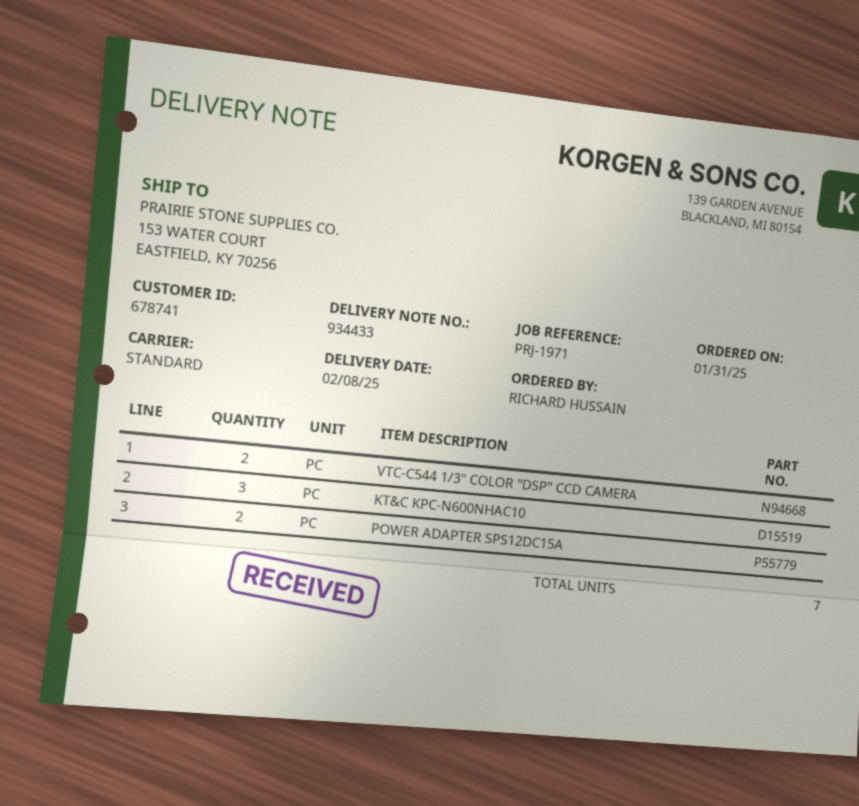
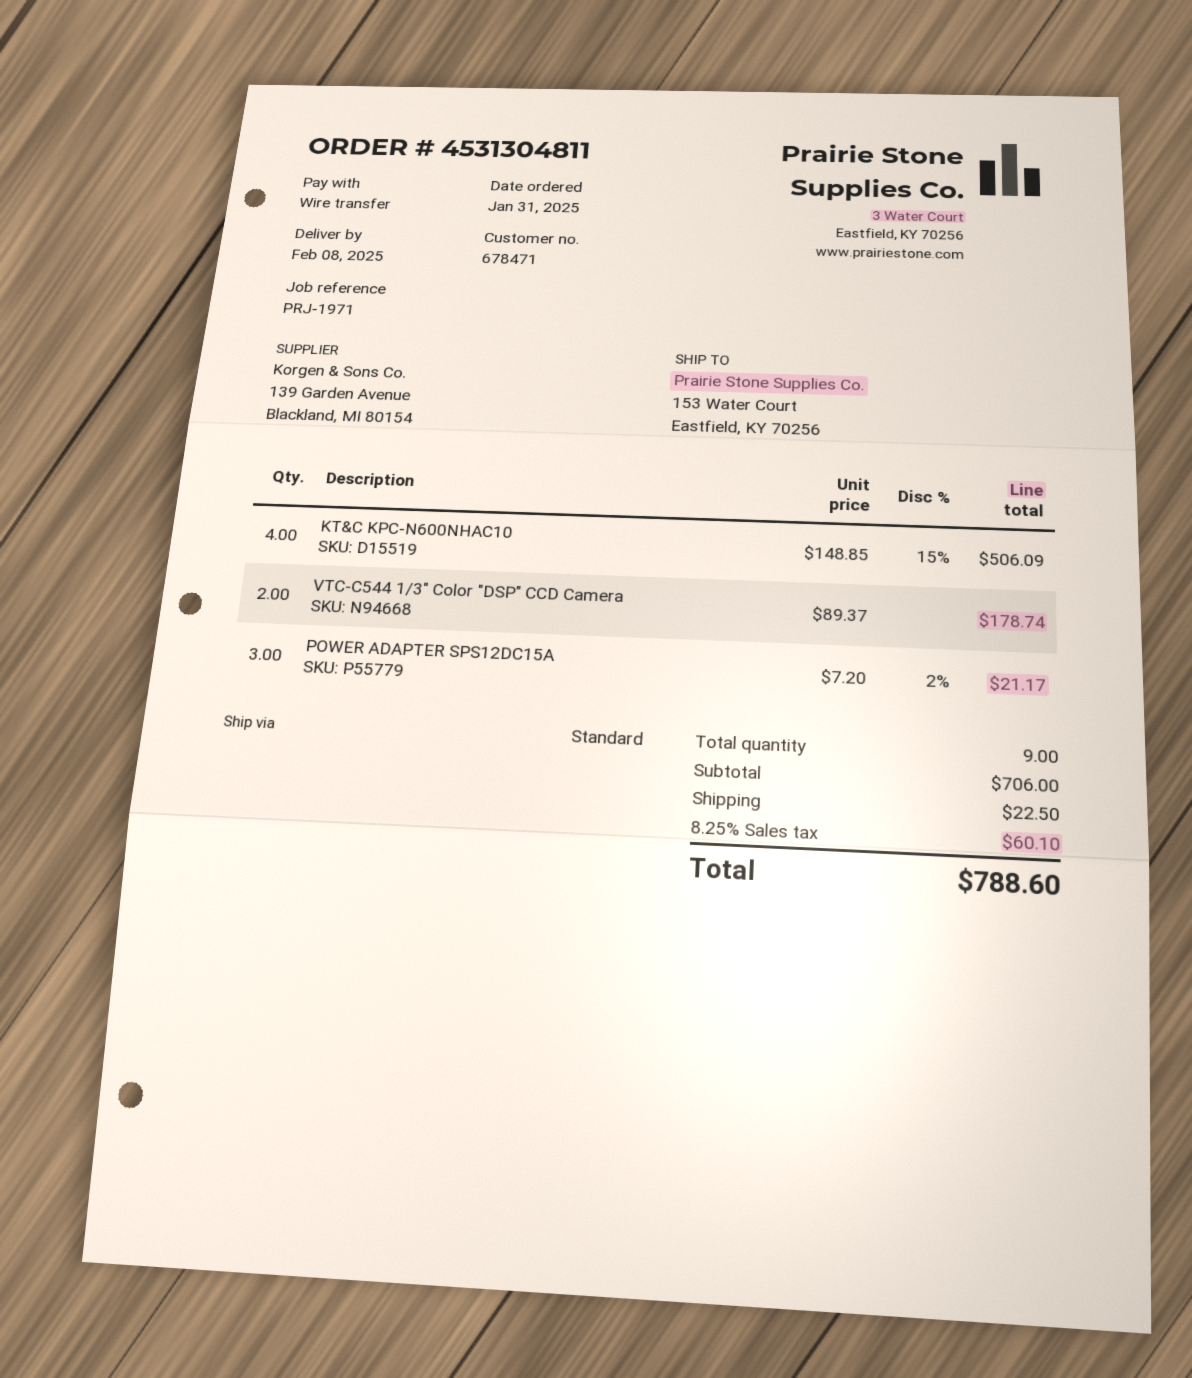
customer number: 678741 -> 678471
KT&C KPC-N600NHAC10: 3 -> 4
POWER ADAPTER SPS12DC15A: 2 -> 3
total quantity: 7 -> 9

